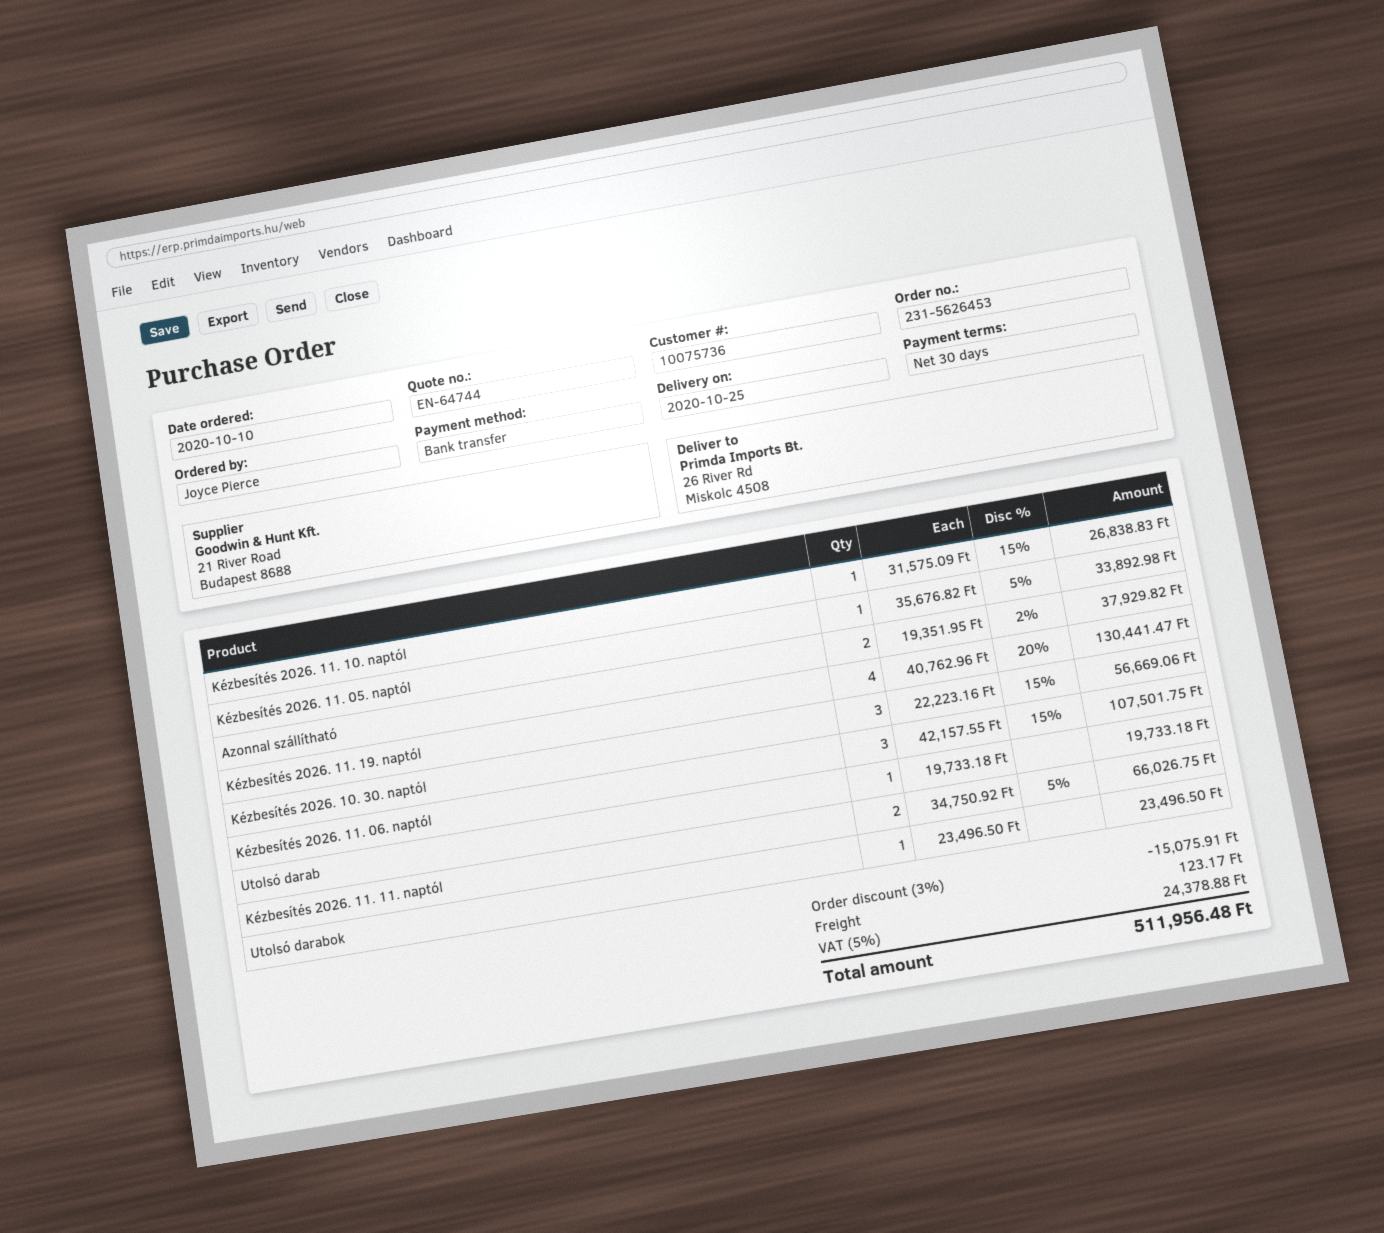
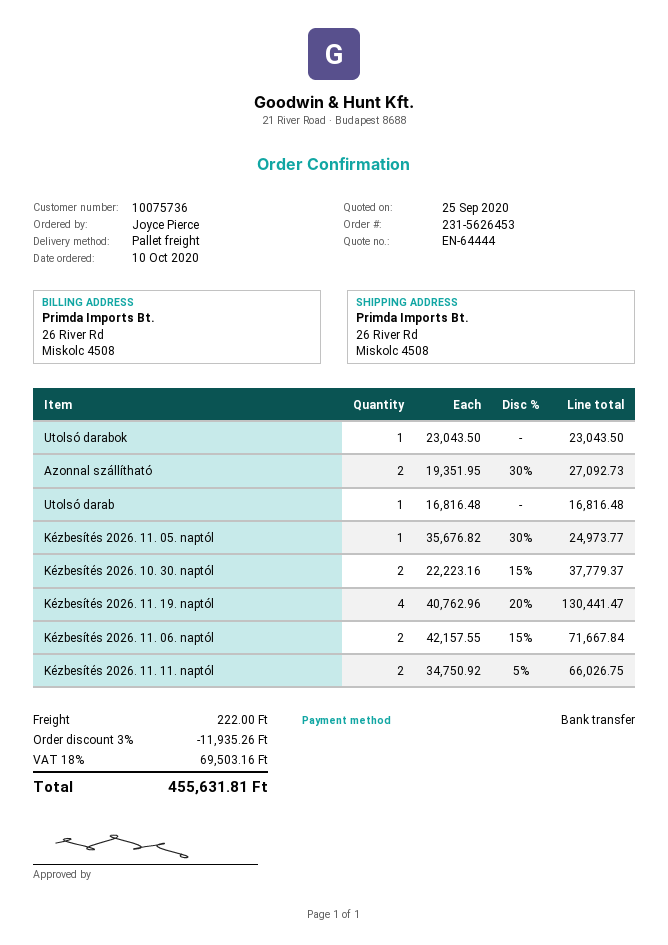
quote number: EN-64744 -> EN-64444
Kézbesítés 2026. 11. 10. naptól: 1 x 31575.09 - 15% = 26838.83 -> none
Kézbesítés 2026. 11. 05. naptól: 1 x 35676.82 - 5% = 33892.98 -> 1 x 35676.82 - 30% = 24973.77
Azonnal szállítható: 2 x 19351.95 - 2% = 37929.82 -> 2 x 19351.95 - 30% = 27092.73
Kézbesítés 2026. 10. 30. naptól: 3 x 22223.16 - 15% = 56669.06 -> 2 x 22223.16 - 15% = 37779.37
Kézbesítés 2026. 11. 06. naptól: 3 x 42157.55 - 15% = 107501.75 -> 2 x 42157.55 - 15% = 71667.84
Utolsó darab: 1 x 19733.18 = 19733.18 -> 1 x 16816.48 = 16816.48
Utolsó darabok: 1 x 23496.50 = 23496.50 -> 1 x 23043.50 = 23043.50
discount: 3% = 15075.91 -> 3% = 11935.26
shipping: 123.17 -> 222.00
tax: 5% = 24378.88 -> 18% = 69503.16
total: 511956.48 -> 455631.81

